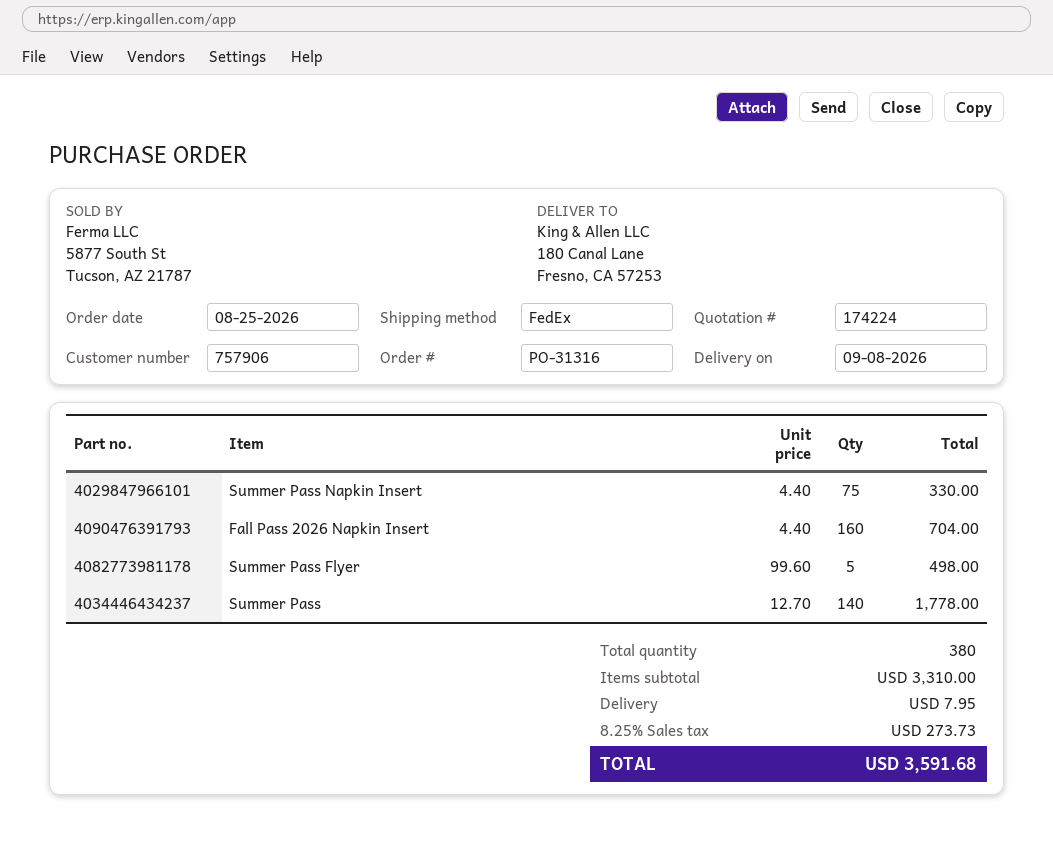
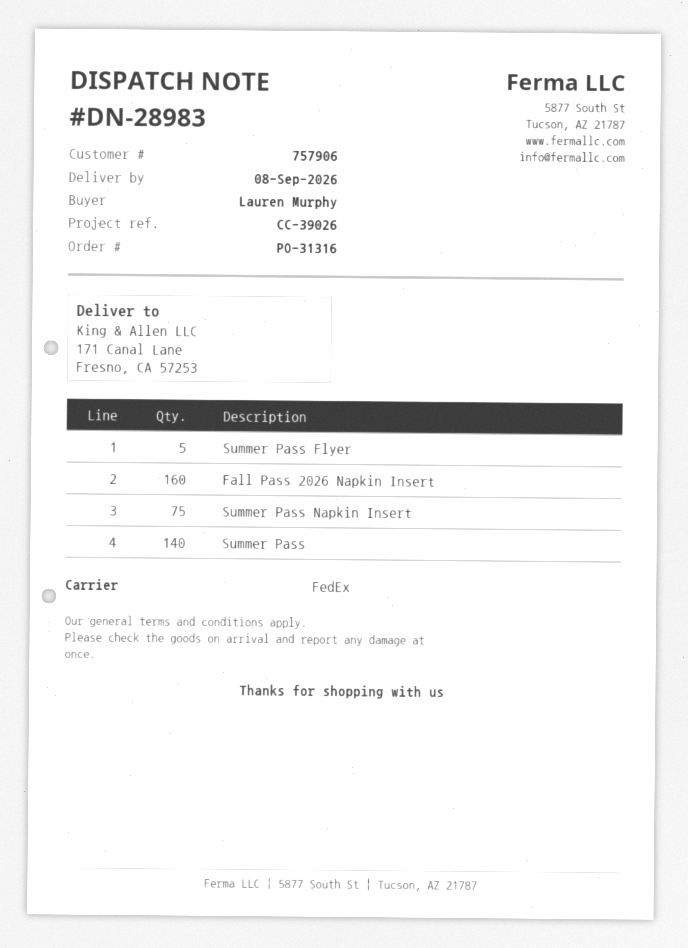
ship to: 180 Canal Lane, Fresno, CA 57253 -> 171 Canal Lane, Fresno, CA 57253

